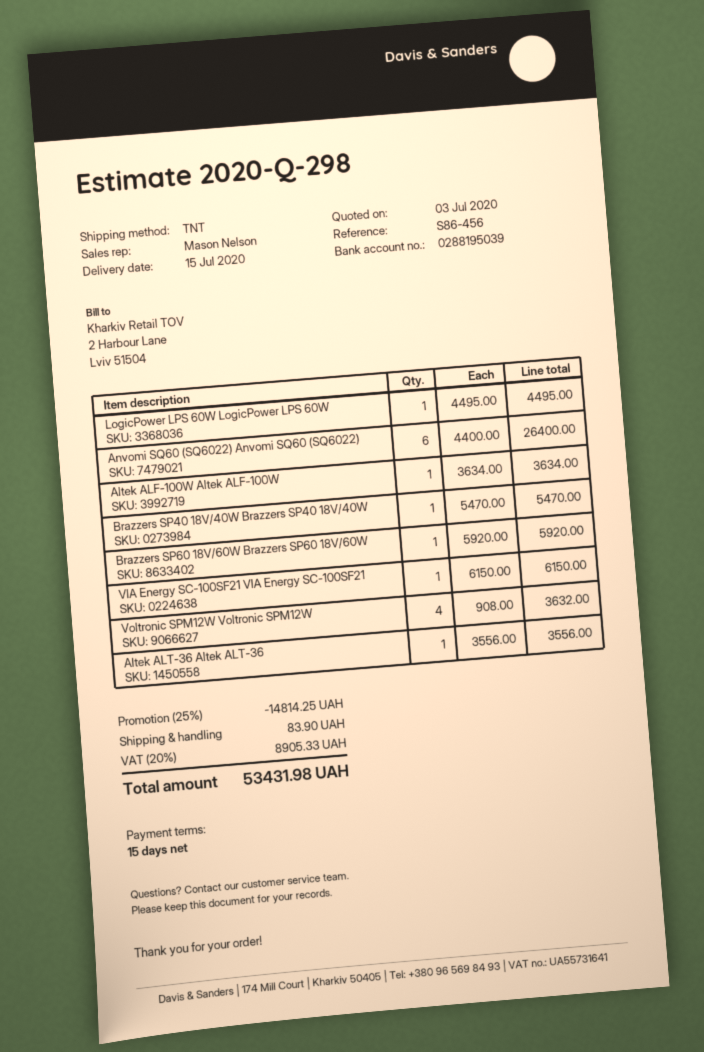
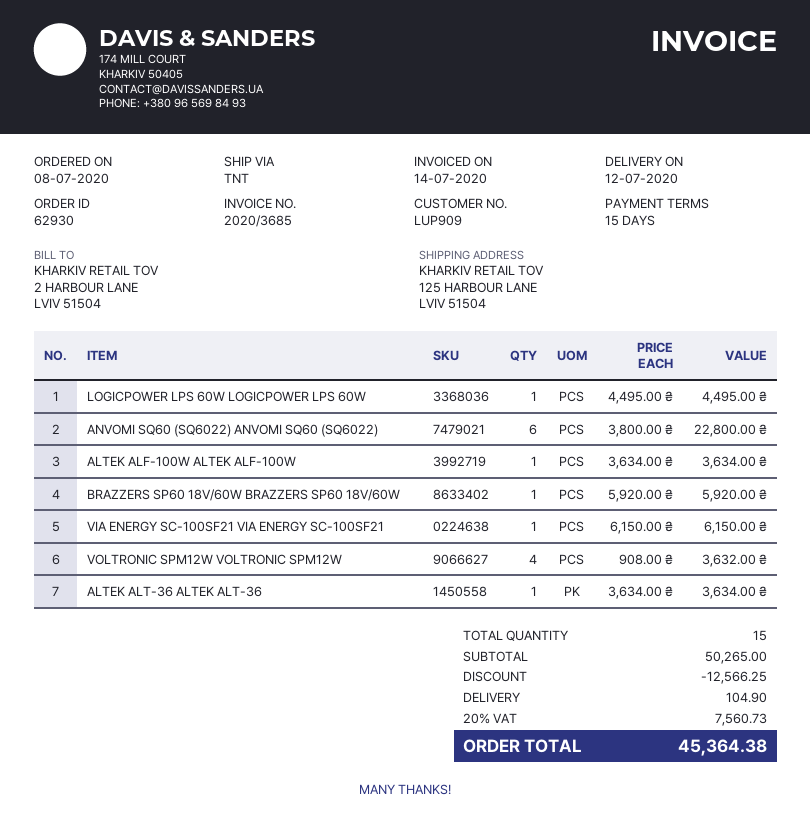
delivery date: 2020-07-15 -> 2020-07-12
Anvomi SQ60 (SQ6022) Anvomi SQ60 (SQ6022): 6 x 4400.00 = 26400.00 -> 6 x 3800.00 = 22800.00
Brazzers SP40 18V/40W Brazzers SP40 18V/40W: 1 x 5470.00 = 5470.00 -> none
Altek ALT-36 Altek ALT-36: 1 x 3556.00 = 3556.00 -> 1 x 3634.00 = 3634.00
discount: 14814.25 -> 12566.25
shipping: 83.90 -> 104.90
tax: 20% = 8905.33 -> 20% = 7560.73
total: 53431.98 -> 45364.38

